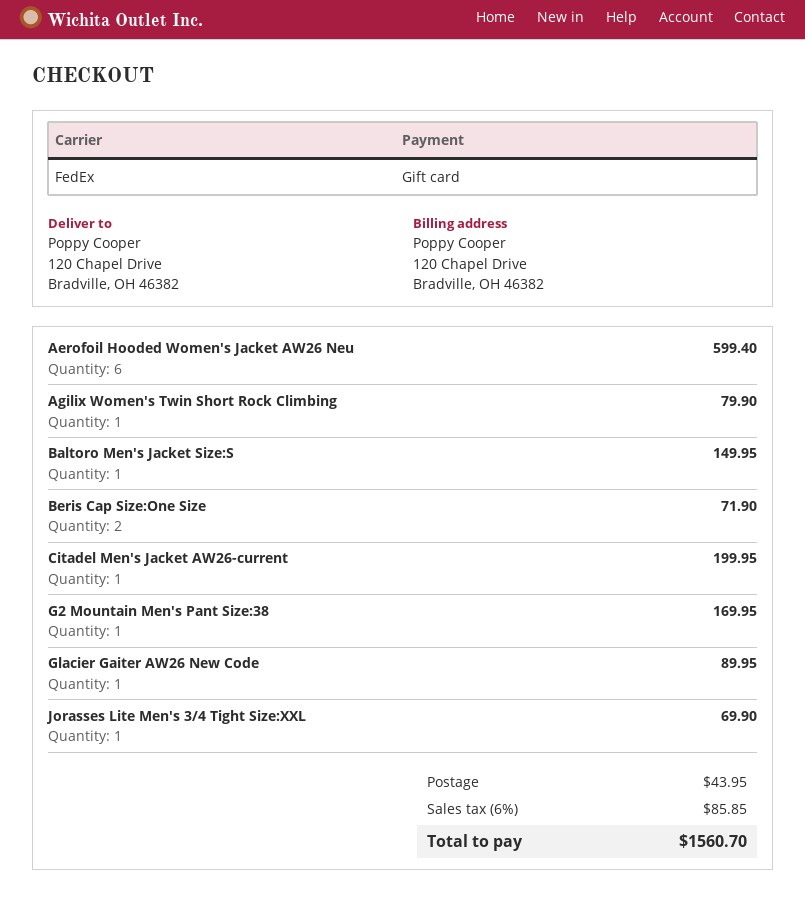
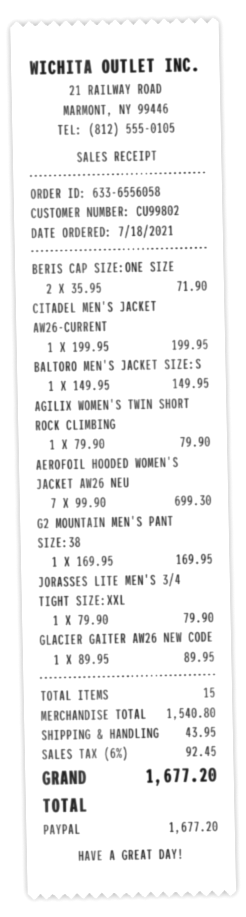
payment method: gift card -> PayPal
Aerofoil Hooded Women's Jacket AW26 Neu: 6 for 599.40 -> 7 for 699.30
Jorasses Lite Men's 3/4 Tight Size:XXL: 1 for 69.90 -> 1 for 79.90
tax: 6% = 85.85 -> 6% = 92.45
total: 1560.70 -> 1677.20

